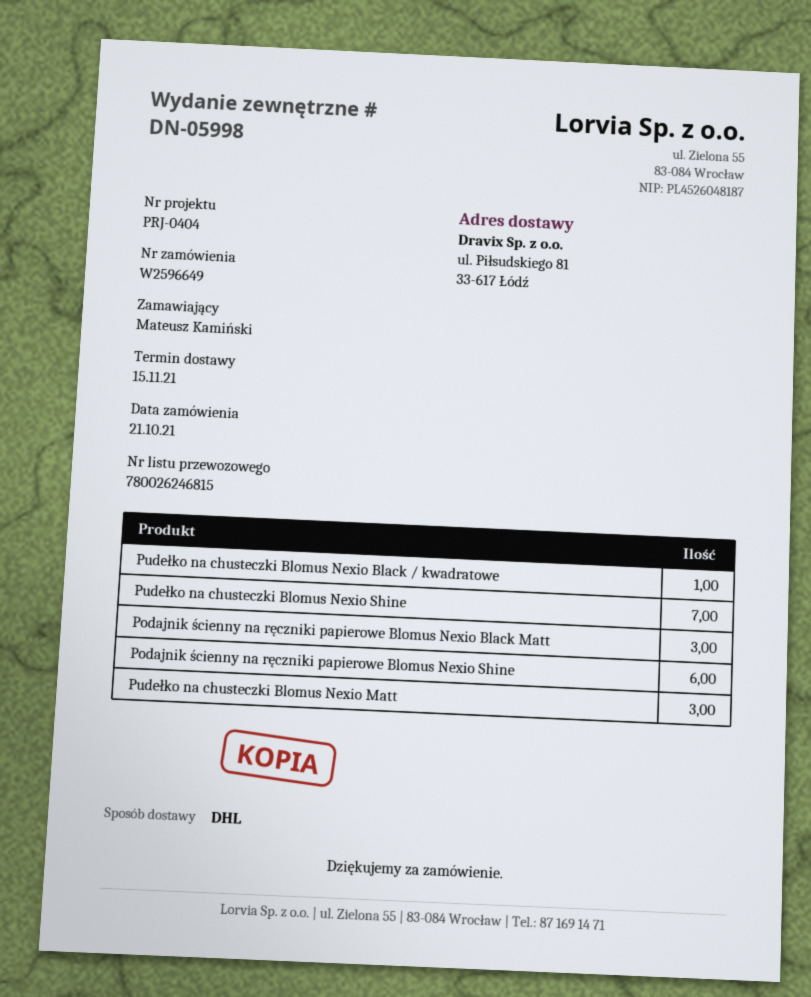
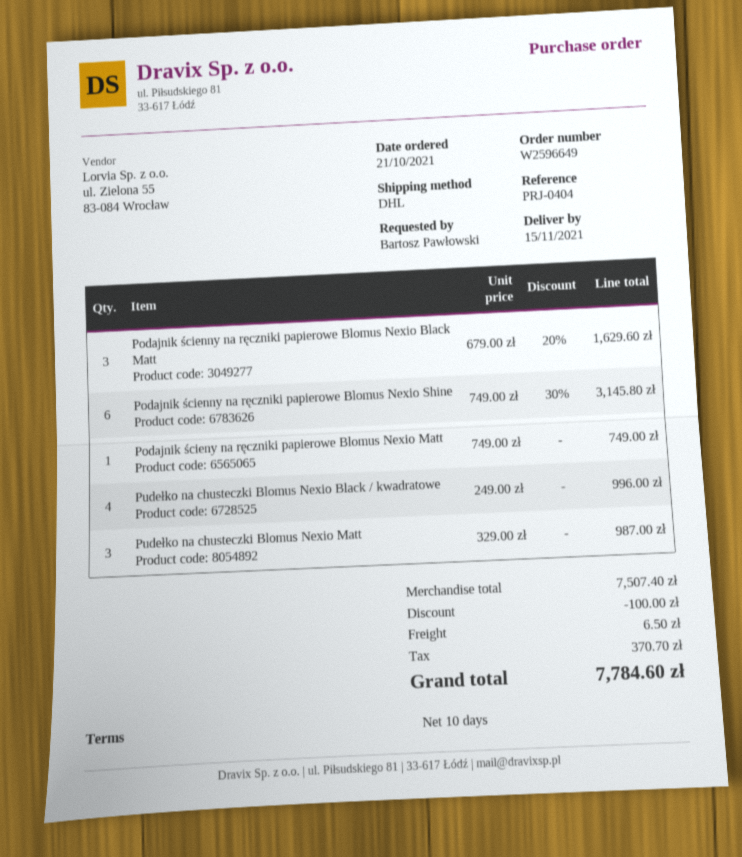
ordered by: Mateusz Kamiński -> Bartosz Pawłowski
Pudełko na chusteczki Blomus Nexio Black / kwadratowe: 1 -> 4
Pudełko na chusteczki Blomus Nexio Shine: 7 -> none
Podajnik ścieny na ręczniki papierowe Blomus Nexio Matt: none -> 1

